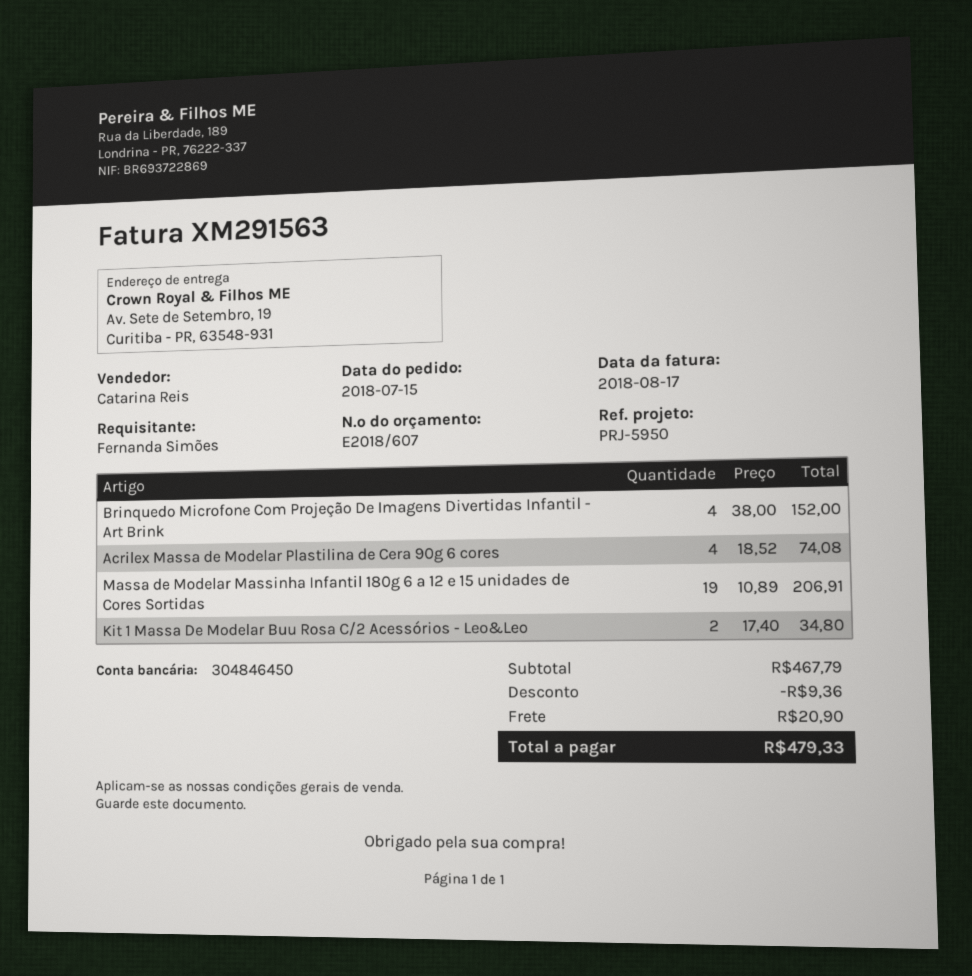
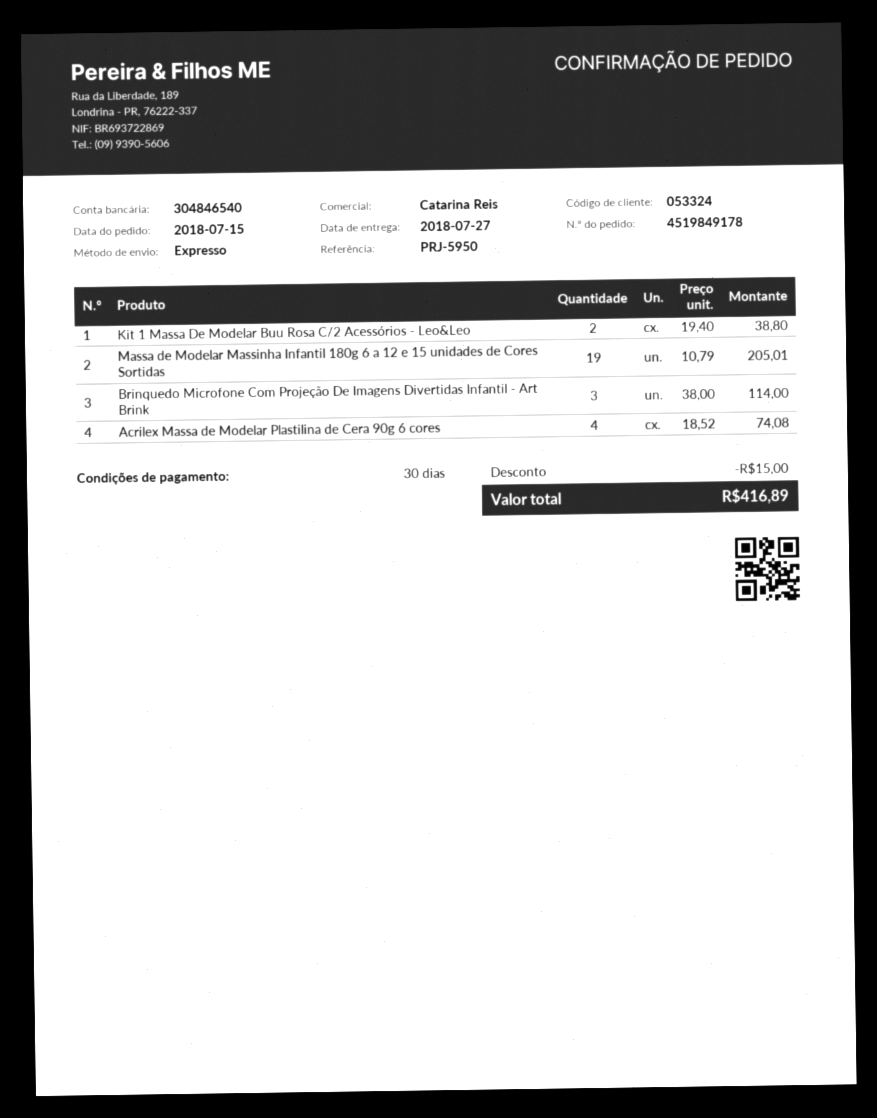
bank account: 304846450 -> 304846540
Brinquedo Microfone Com Projeção De Imagens Divertidas Infantil - Art Brink: 4 x 38.00 = 152.00 -> 3 x 38.00 = 114.00
Massa de Modelar Massinha Infantil 180g 6 a 12 e 15 unidades de Cores Sortidas: 19 x 10.89 = 206.91 -> 19 x 10.79 = 205.01
Kit 1 Massa De Modelar Buu Rosa C/2 Acessórios - Leo&Leo: 2 x 17.40 = 34.80 -> 2 x 19.40 = 38.80
discount: 9.36 -> 15.00
shipping: 20.90 -> none
total: 479.33 -> 416.89

